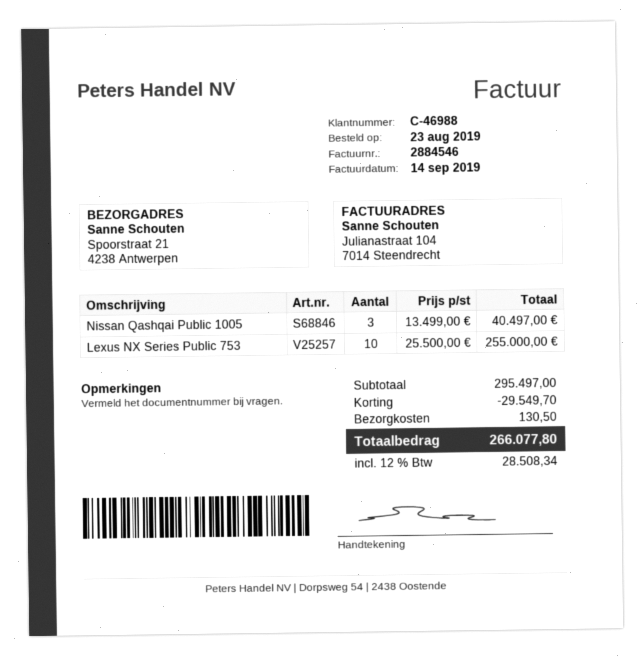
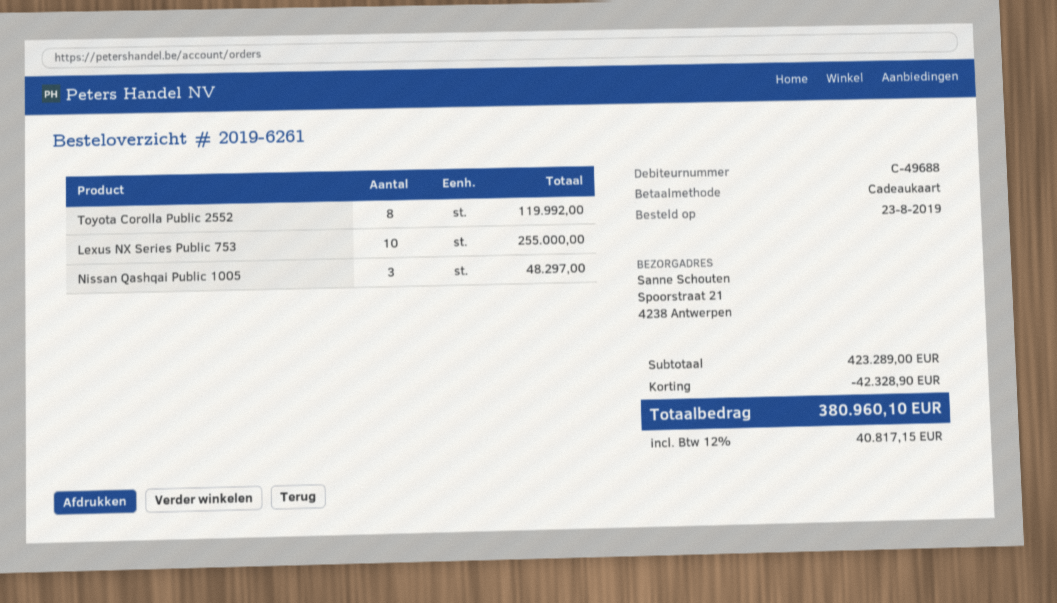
customer number: C-46988 -> C-49688
Nissan Qashqai Public 1005: 3 for 40497.00 -> 3 for 48297.00
Toyota Corolla Public 2552: none -> 8 for 119992.00
subtotal: 295497.00 -> 423289.00
discount: 29549.70 -> 42328.90
shipping: 130.50 -> none
tax: 12% = 28508.34 -> 12% = 40817.15
total: 266077.80 -> 380960.10

